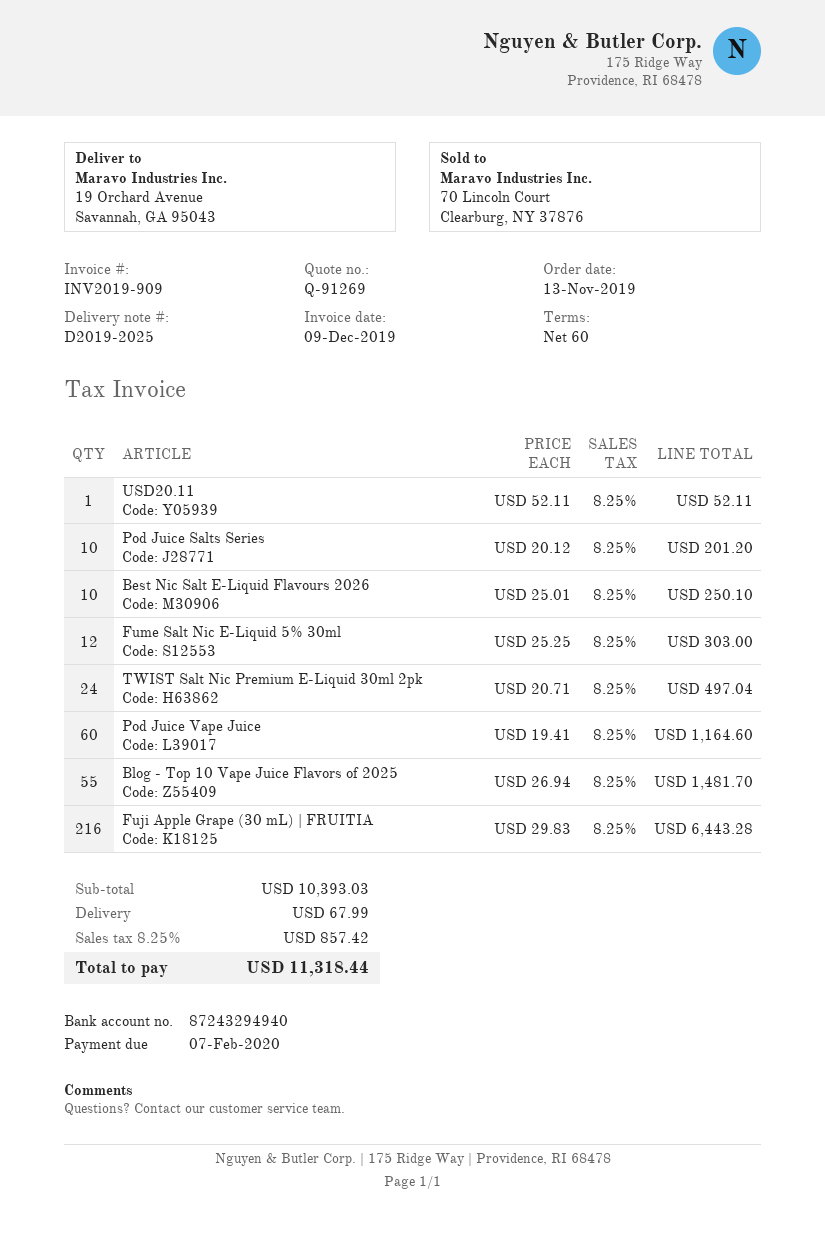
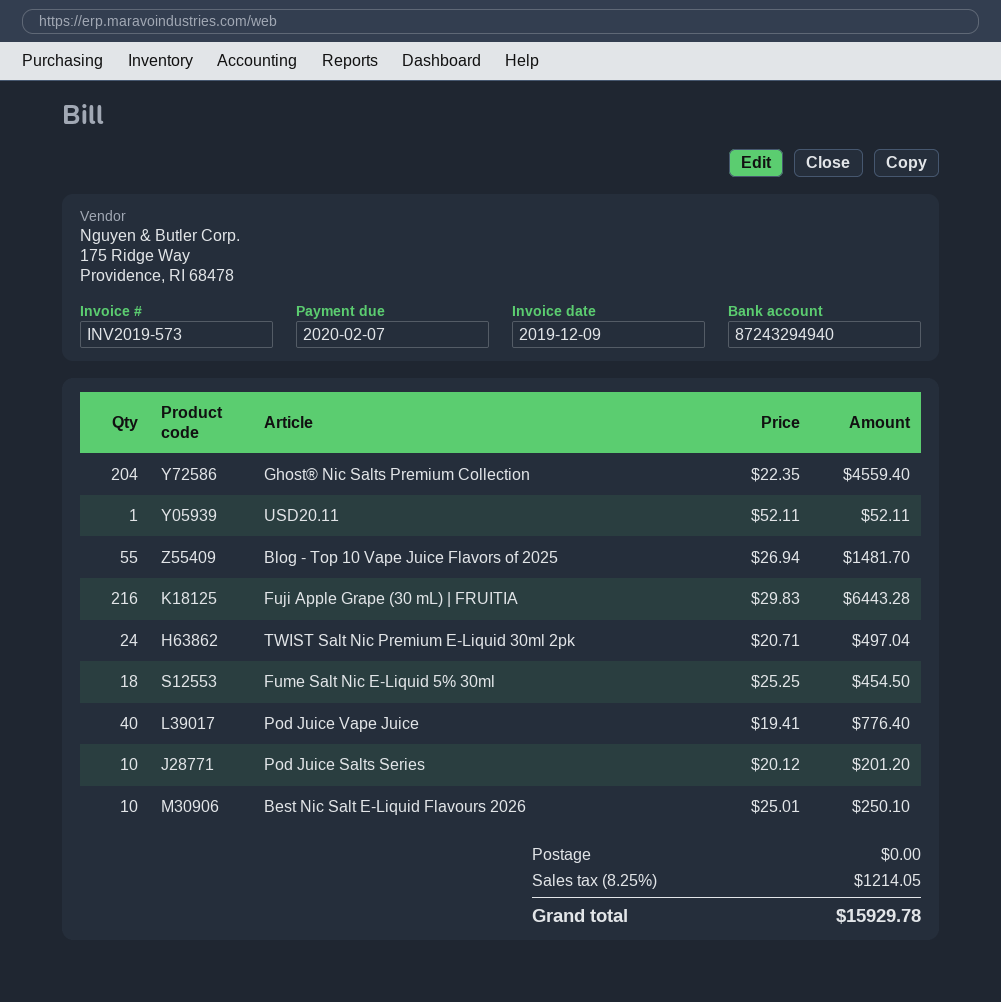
invoice number: INV2019-909 -> INV2019-573
Fume Salt Nic E-Liquid 5% 30ml: 12 x 25.25 = 303.00 -> 18 x 25.25 = 454.50
Pod Juice Vape Juice: 60 x 19.41 = 1164.60 -> 40 x 19.41 = 776.40
Ghost® Nic Salts Premium Collection: none -> 204 x 22.35 = 4559.40
shipping: 67.99 -> 0.00
tax: 8.25% = 857.42 -> 8.25% = 1214.05
total: 11318.44 -> 15929.78

